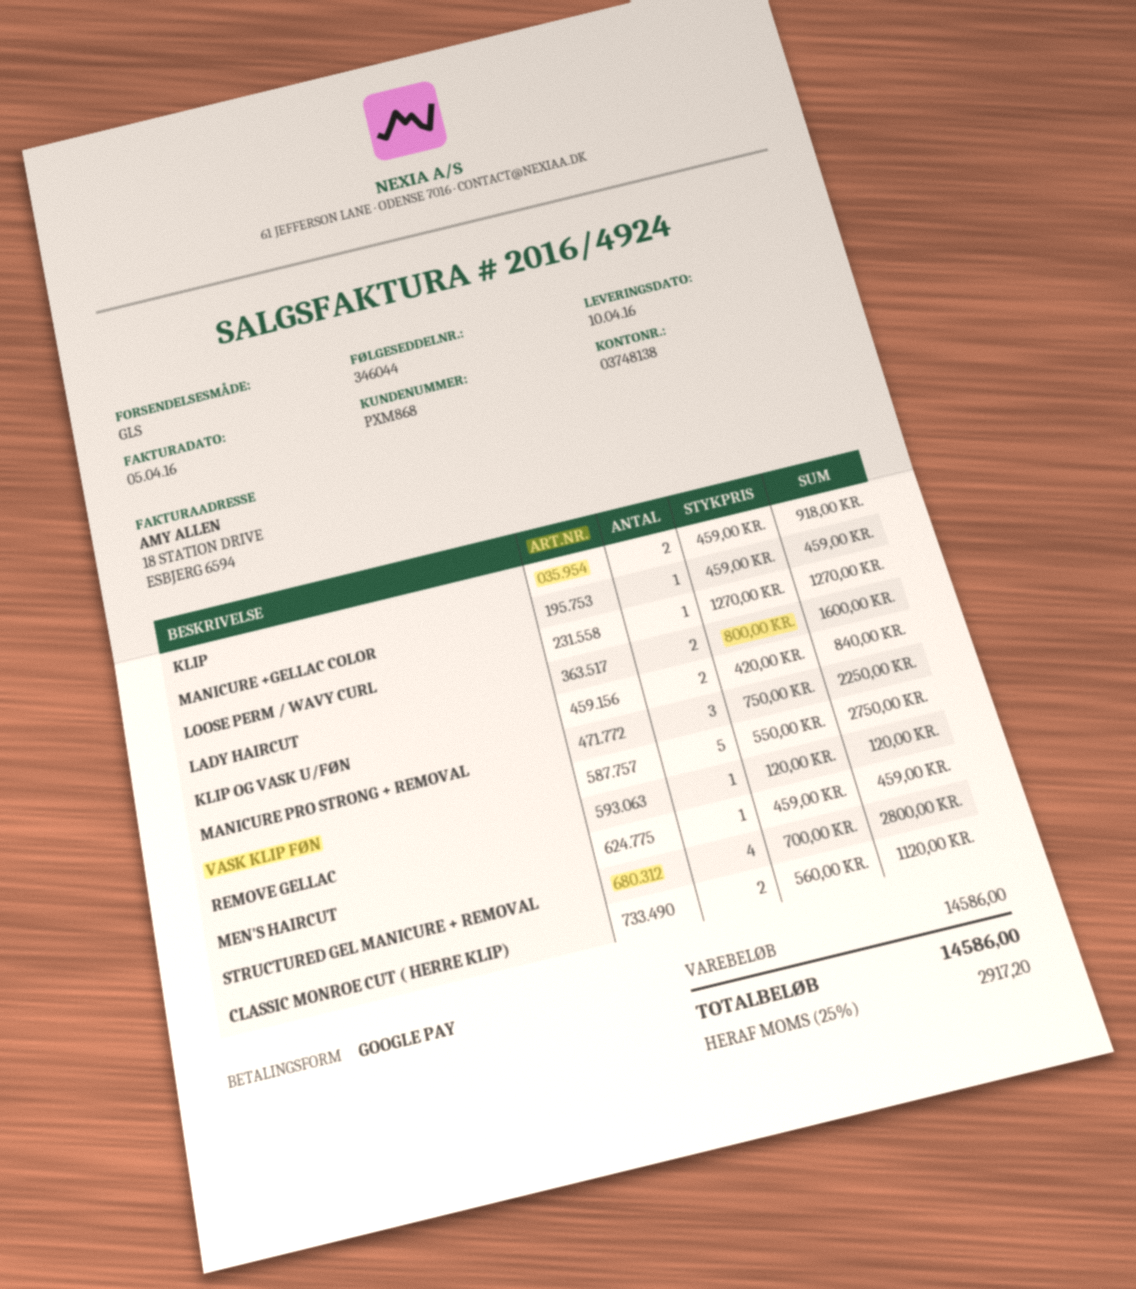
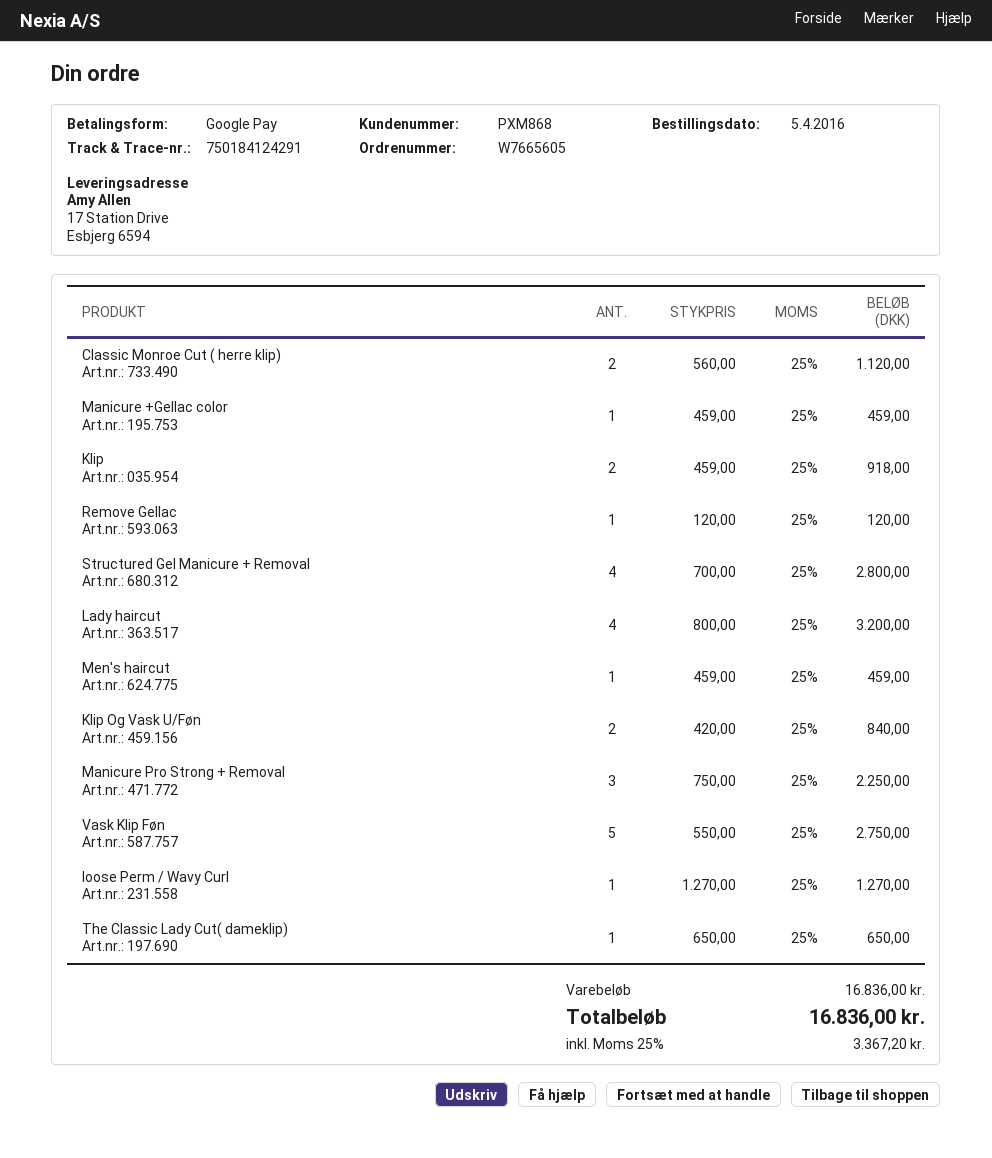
LADY HAIRCUT: 2 x 800.00 = 1600.00 -> 4 x 800.00 = 3200.00
The Classic Lady Cut( dameklip): none -> 1 x 650.00 = 650.00
subtotal: 14586.00 -> 16836.00
tax: 25% = 2917.20 -> 25% = 3367.20
total: 14586.00 -> 16836.00

